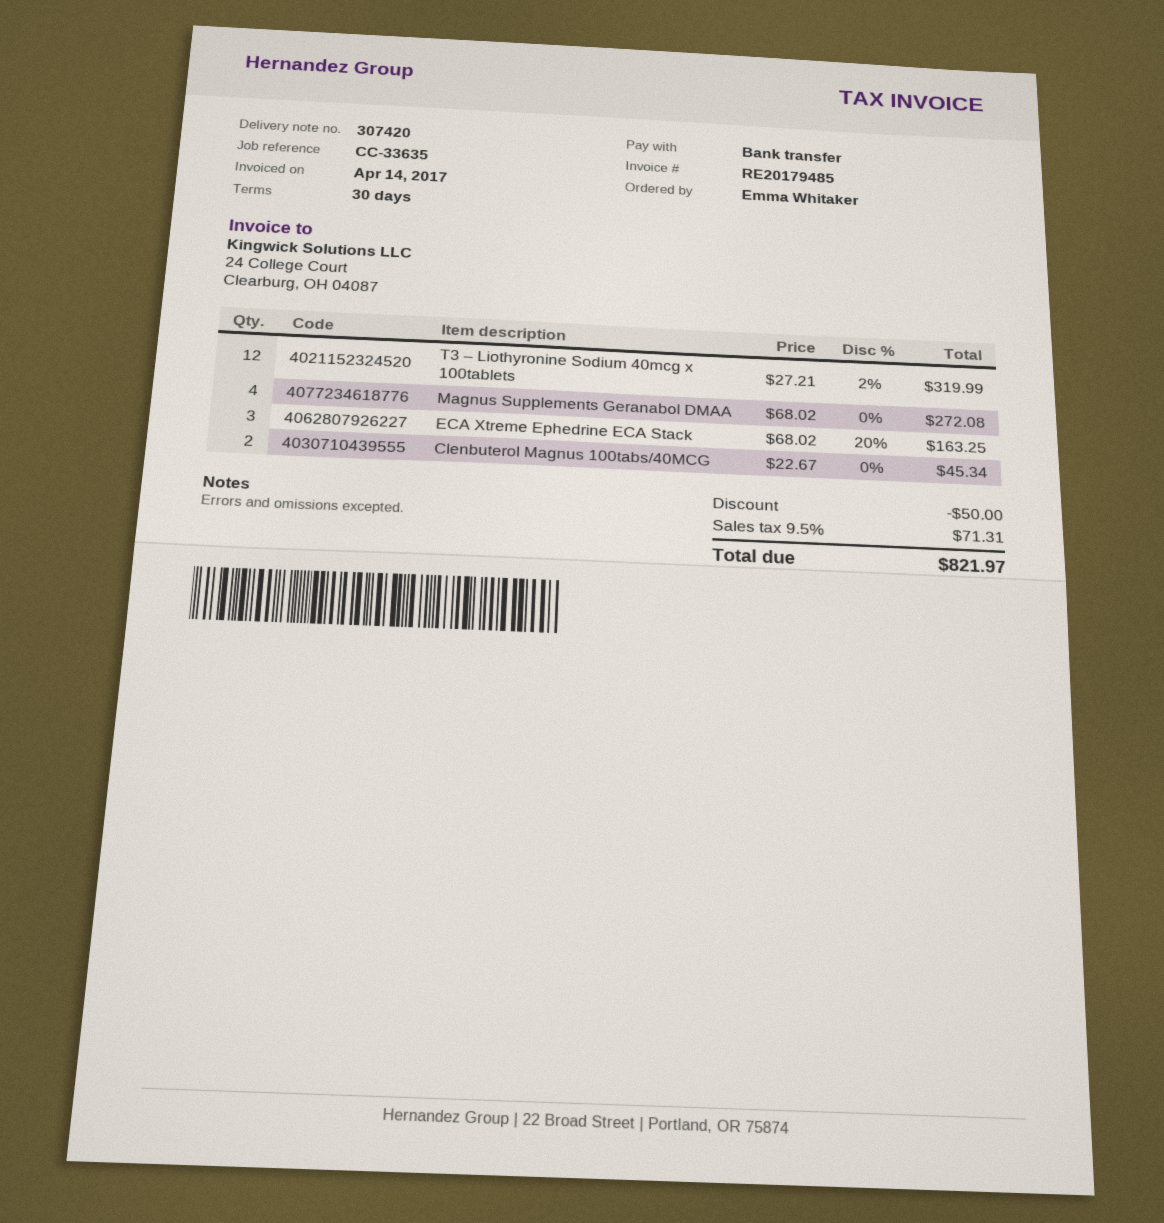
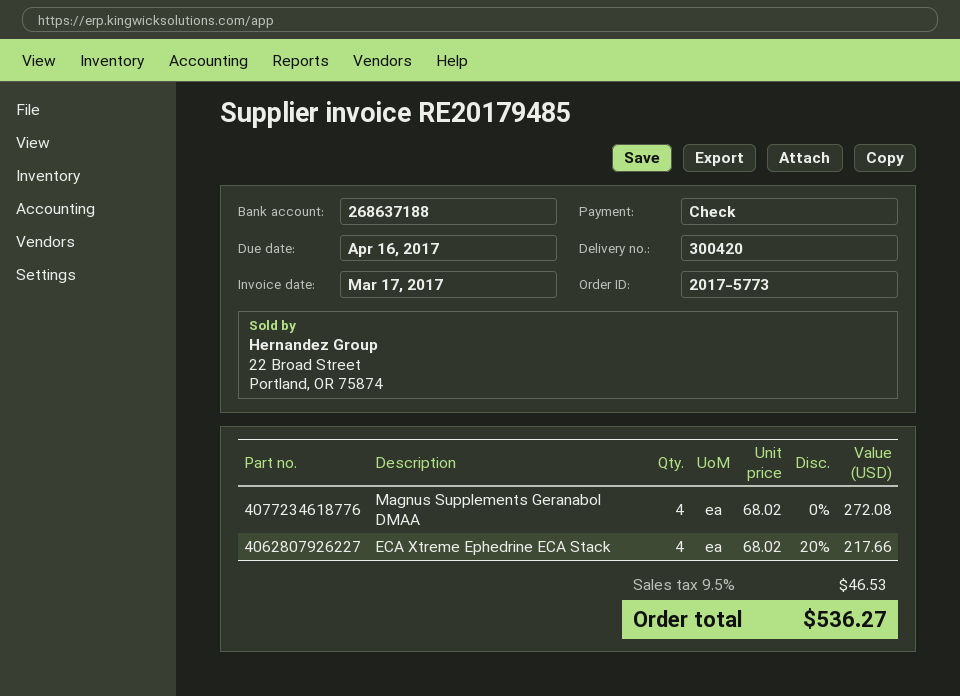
delivery note number: 307420 -> 300420
invoice date: 2017-04-14 -> 2017-03-17
payment method: bank transfer -> cheque
T3 – Liothyronine Sodium 40mcg x 100tablets: 12 x 27.21 - 2% = 319.99 -> none
ECA Xtreme Ephedrine ECA Stack: 3 x 68.02 - 20% = 163.25 -> 4 x 68.02 - 20% = 217.66
Clenbuterol Magnus 100tabs/40MCG: 2 x 22.67 = 45.34 -> none
discount: 50.00 -> none
tax: 9.5% = 71.31 -> 9.5% = 46.53
total: 821.97 -> 536.27

